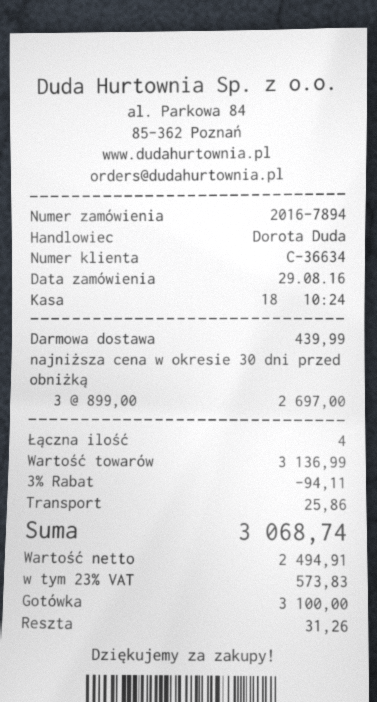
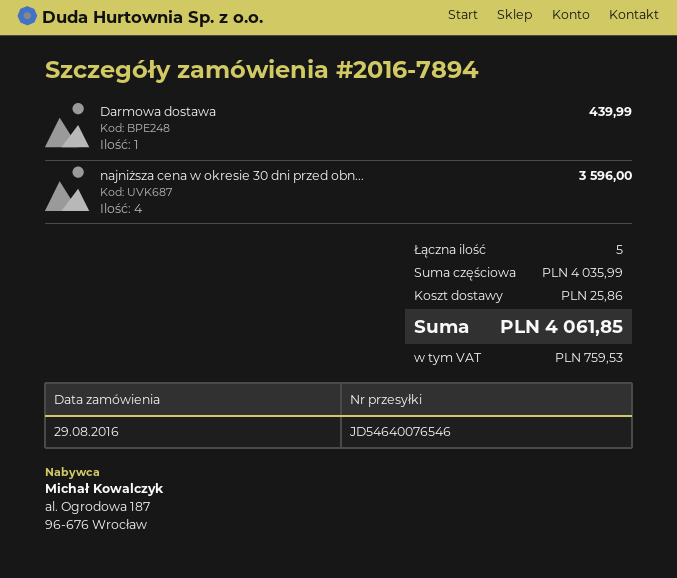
najniższa cena w okresie 30 dni przed obniżką: 3 for 2697.00 -> 4 for 3596.00
total quantity: 4 -> 5
subtotal: 3136.99 -> 4035.99
discount: 3% = 94.11 -> none
tax: 573.83 -> 759.53
total: 3068.74 -> 4061.85

